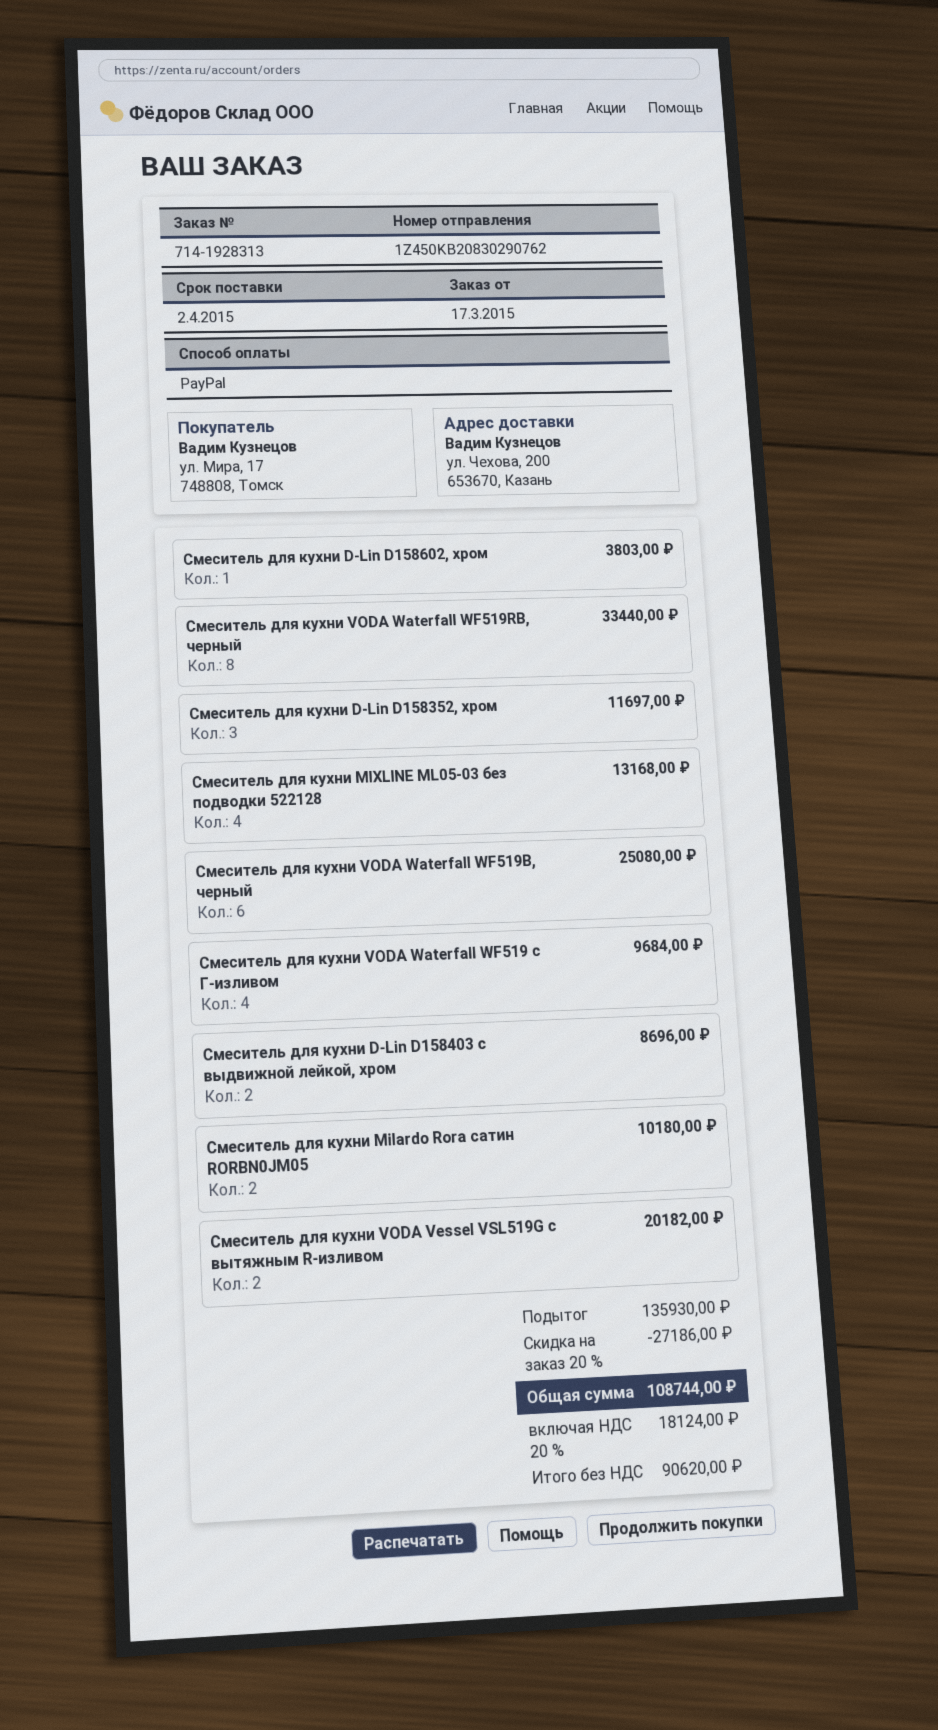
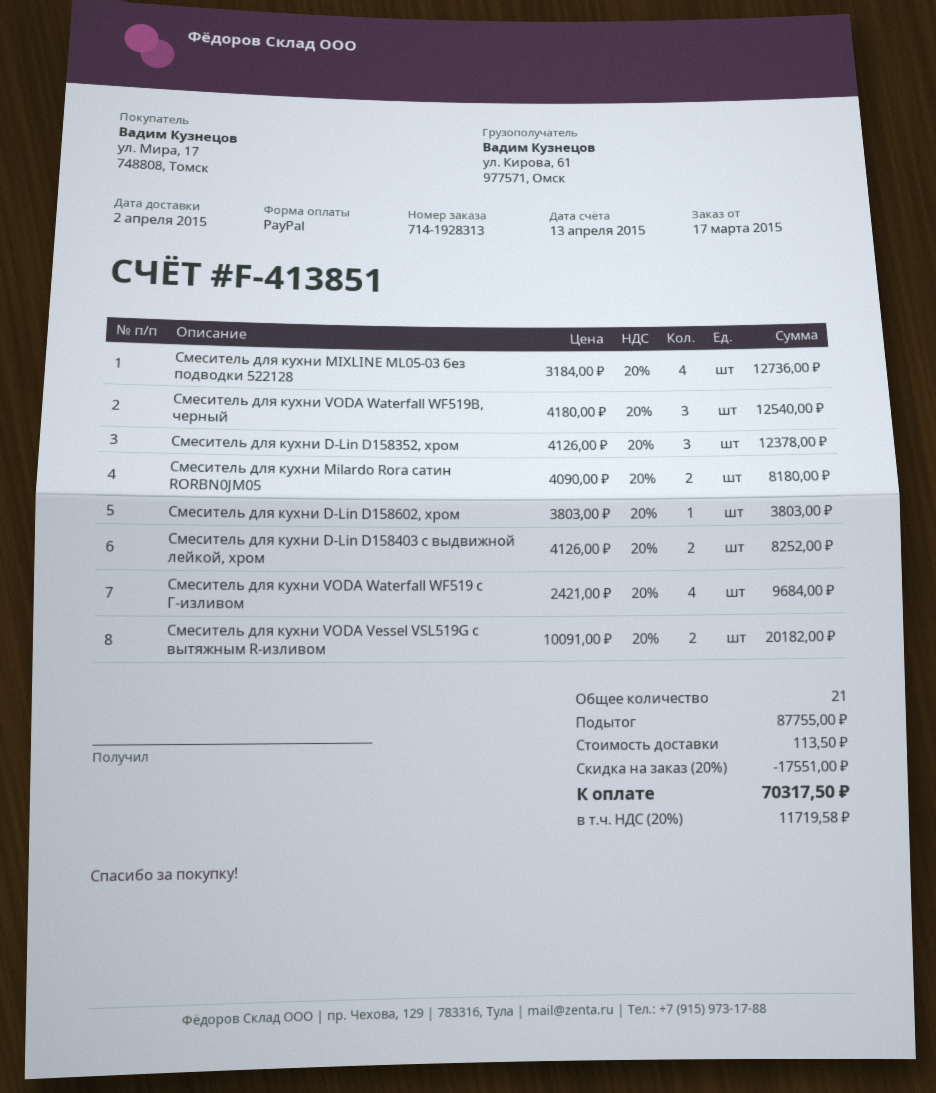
ship to: ул. Чехова, 200, 653670, Казань -> ул. Кирова, 61, 977571, Омск
Смеситель для кухни VODA Waterfall WF519RB, черный: 8 for 33440.00 -> none
Смеситель для кухни D-Lin D158352, хром: 3 for 11697.00 -> 3 for 12378.00
Смеситель для кухни MIXLINE ML05-03 без подводки 522128: 4 for 13168.00 -> 4 for 12736.00
Смеситель для кухни VODA Waterfall WF519B, черный: 6 for 25080.00 -> 3 for 12540.00
Смеситель для кухни D-Lin D158403 с выдвижной лейкой, хром: 2 for 8696.00 -> 2 for 8252.00
Смеситель для кухни Milardo Rora сатин RORBN0JM05: 2 for 10180.00 -> 2 for 8180.00
subtotal: 135930.00 -> 87755.00
discount: 20% = 27186.00 -> 20% = 17551.00
shipping: none -> 113.50
tax: 20% = 18124.00 -> 20% = 11719.58
total: 108744.00 -> 70317.50

